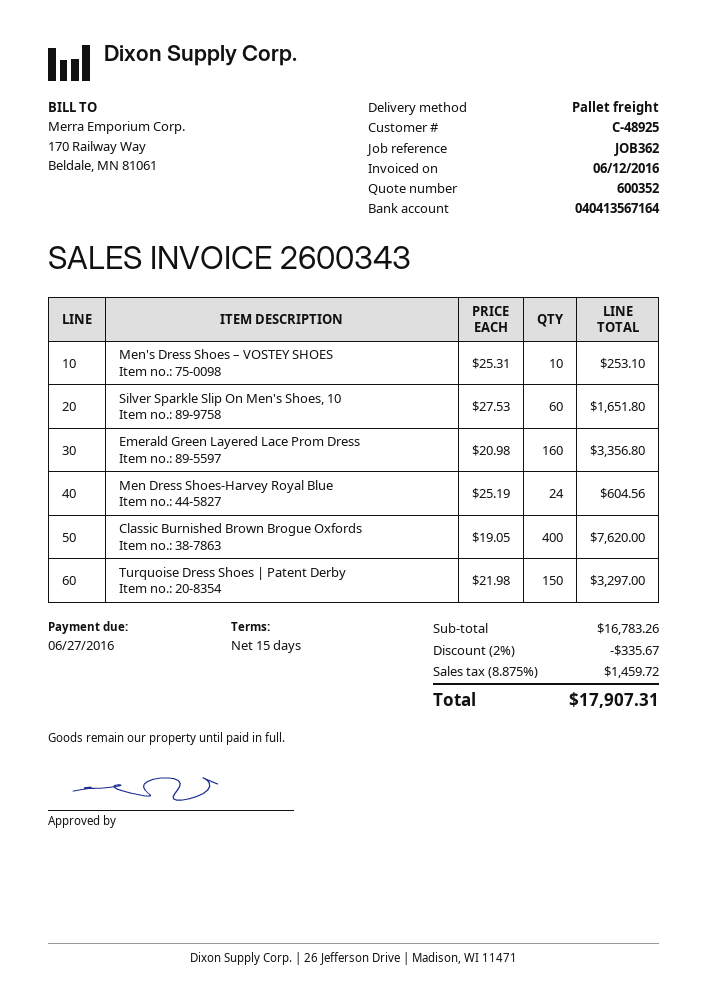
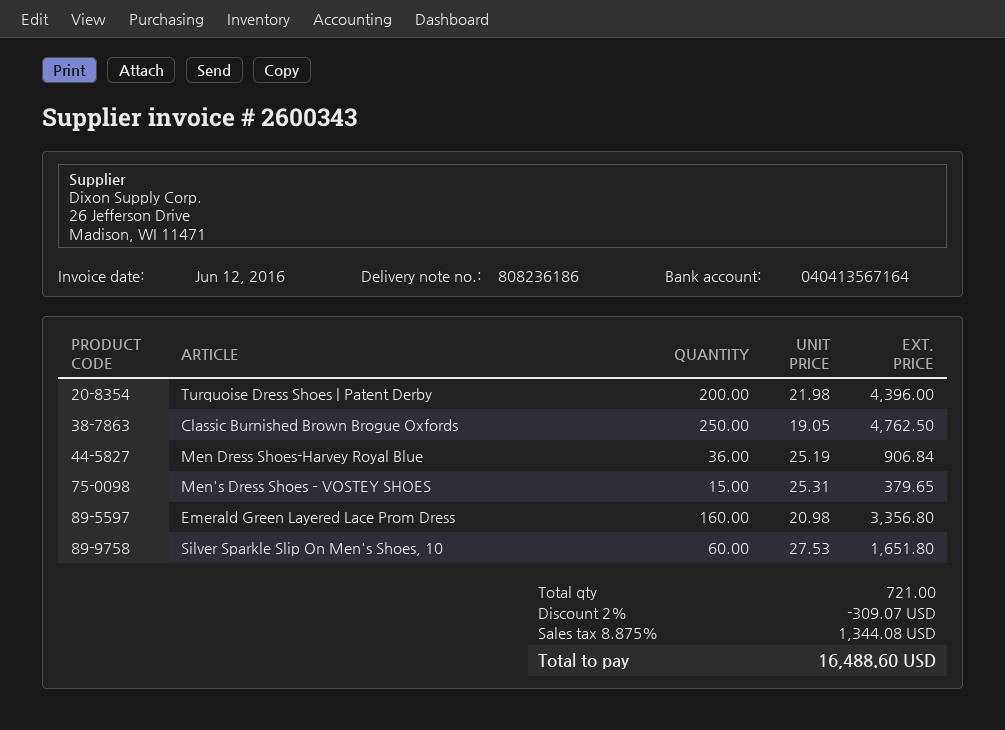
Men's Dress Shoes – VOSTEY SHOES: 10 x 25.31 = 253.10 -> 15 x 25.31 = 379.65
Men Dress Shoes-Harvey Royal Blue: 24 x 25.19 = 604.56 -> 36 x 25.19 = 906.84
Classic Burnished Brown Brogue Oxfords: 400 x 19.05 = 7620.00 -> 250 x 19.05 = 4762.50
Turquoise Dress Shoes | Patent Derby: 150 x 21.98 = 3297.00 -> 200 x 21.98 = 4396.00
discount: 2% = 335.67 -> 2% = 309.07
tax: 8.875% = 1459.72 -> 8.875% = 1344.08
total: 17907.31 -> 16488.60

